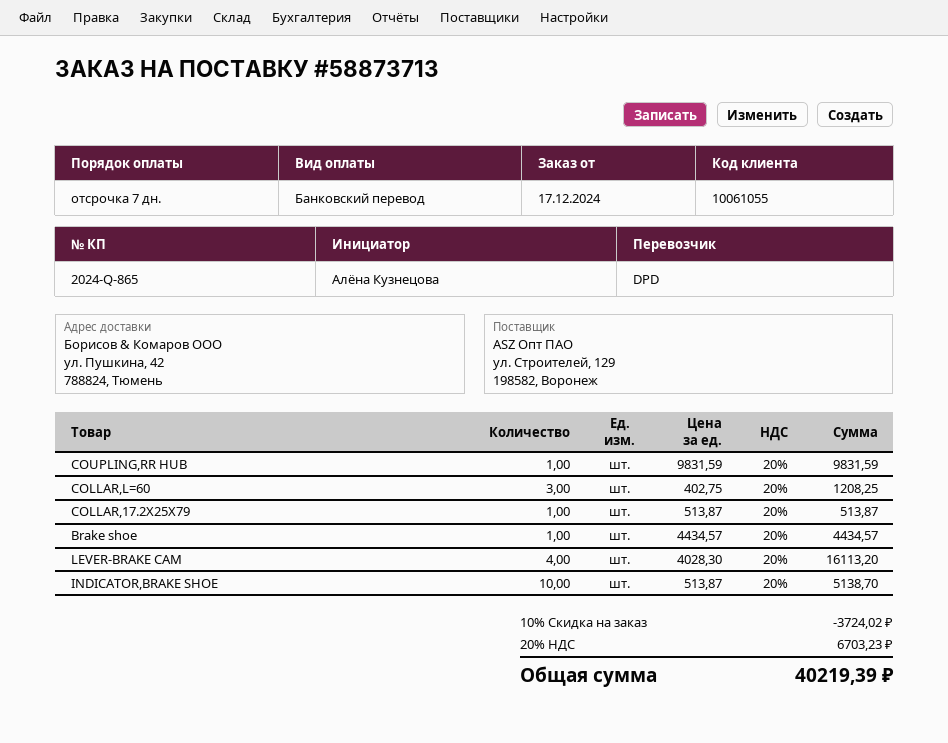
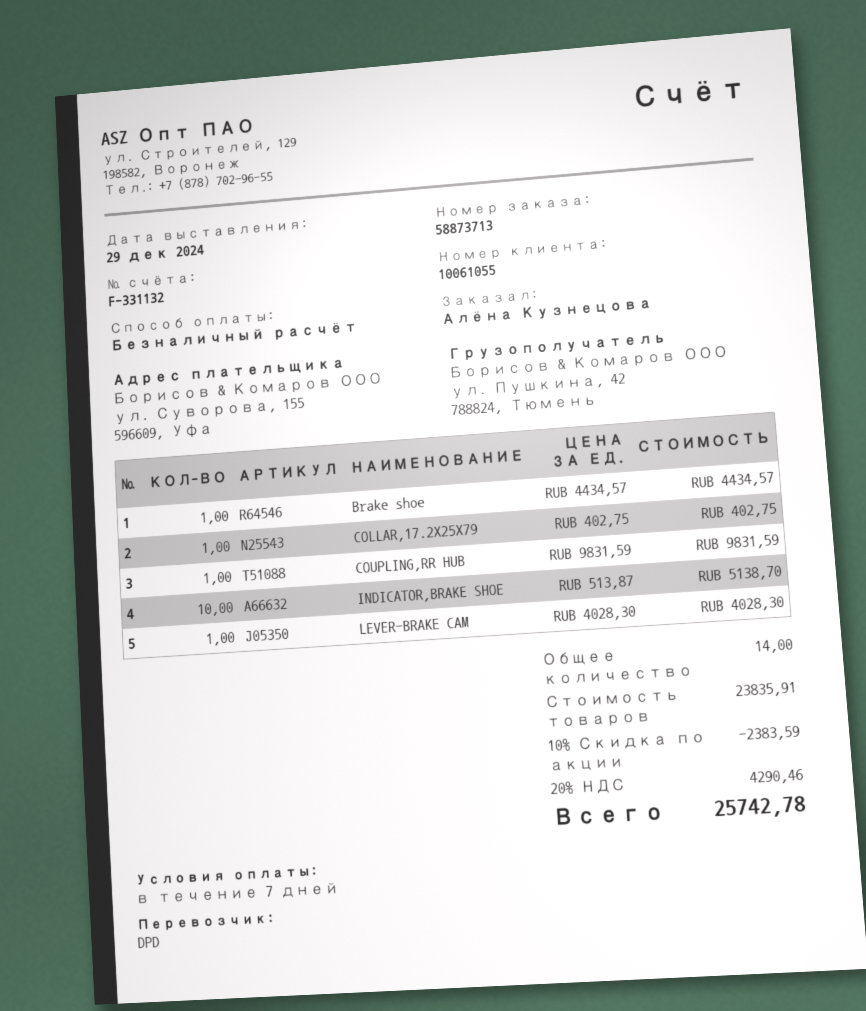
COLLAR,L=60: 3 x 402.75 = 1208.25 -> none
COLLAR,17.2X25X79: 1 x 513.87 = 513.87 -> 1 x 402.75 = 402.75
LEVER-BRAKE CAM: 4 x 4028.30 = 16113.20 -> 1 x 4028.30 = 4028.30
discount: 10% = 3724.02 -> 10% = 2383.59
tax: 20% = 6703.23 -> 20% = 4290.46
total: 40219.39 -> 25742.78

